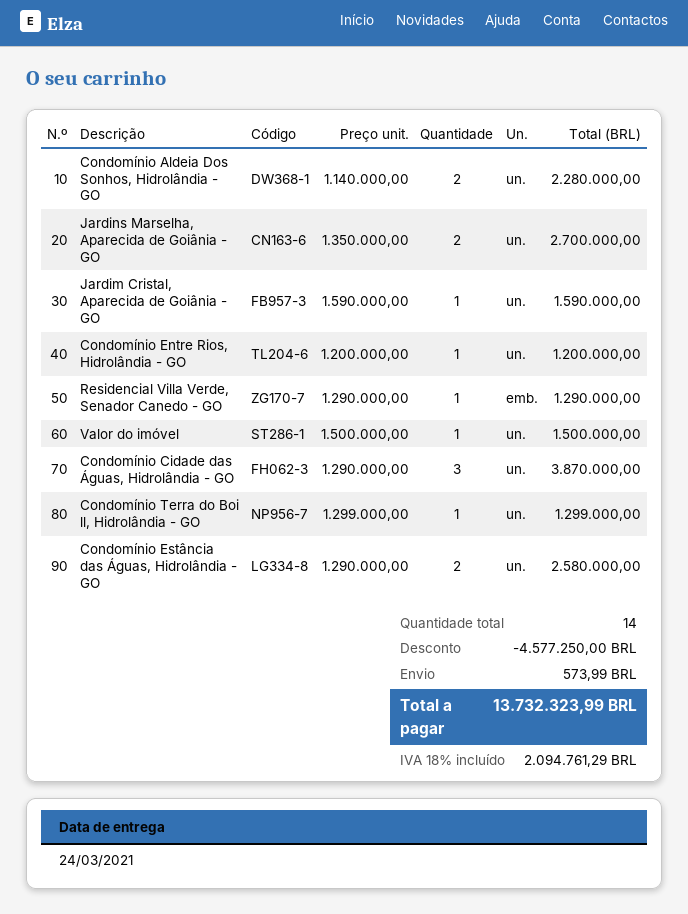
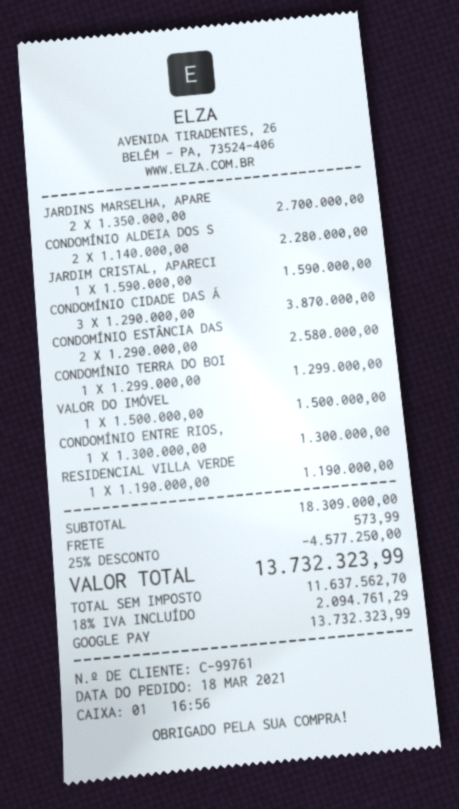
Condomínio Entre Rios, Hidrolândia - GO: 1 x 1200000.00 = 1200000.00 -> 1 x 1300000.00 = 1300000.00
Residencial Villa Verde, Senador Canedo - GO: 1 x 1290000.00 = 1290000.00 -> 1 x 1190000.00 = 1190000.00

